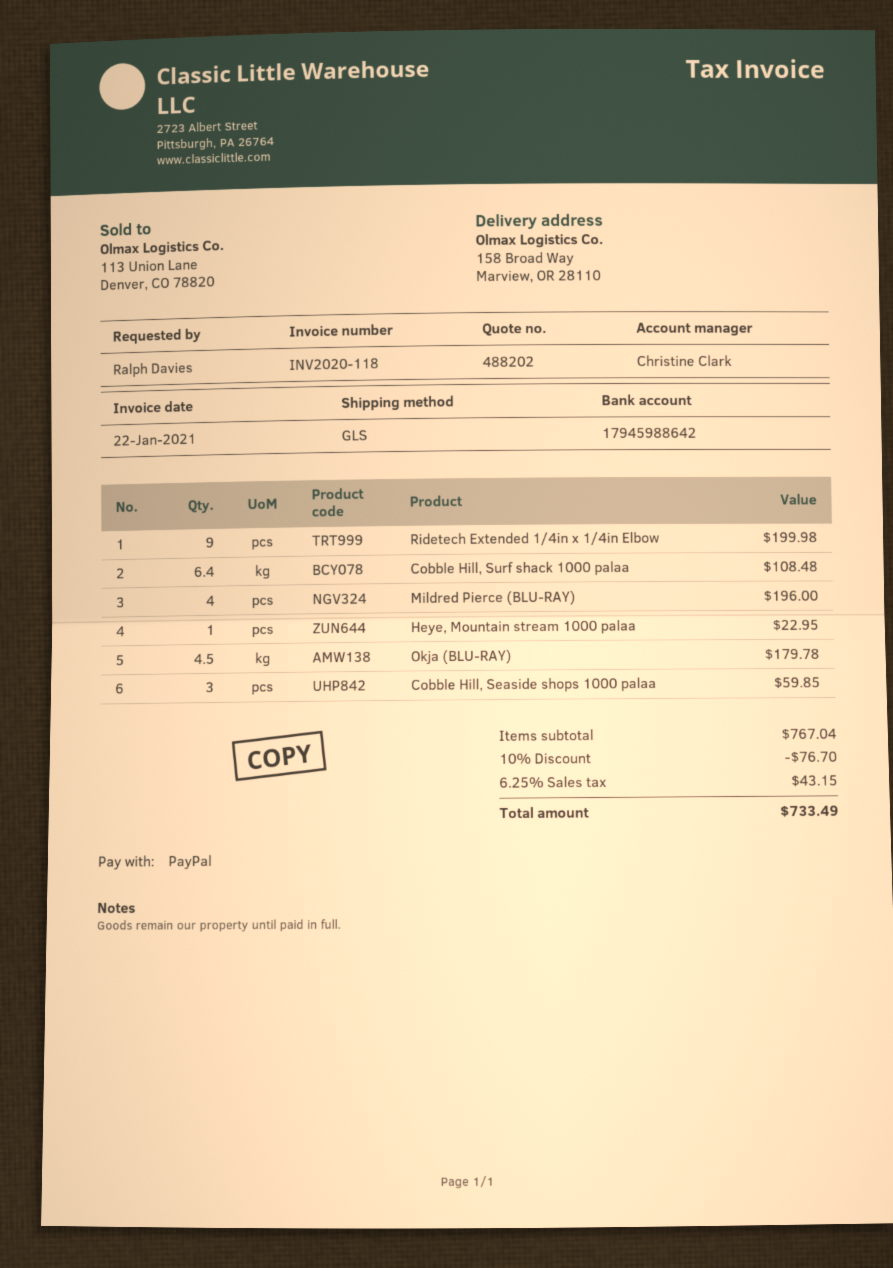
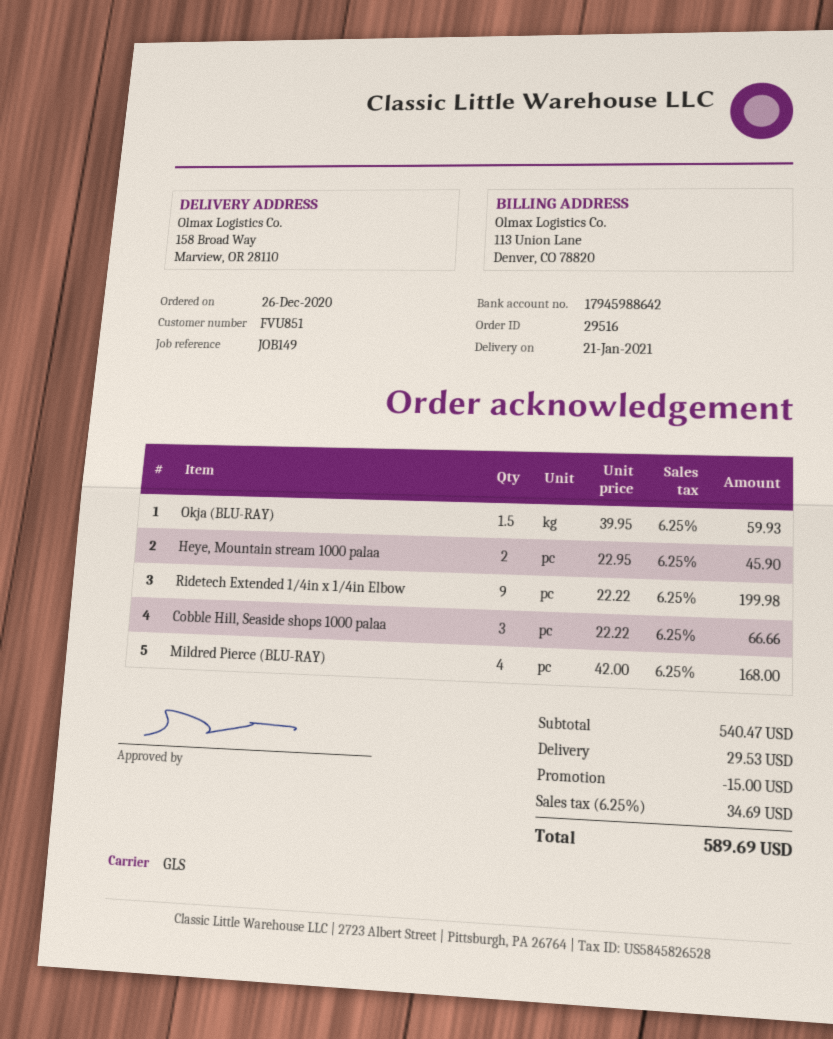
Cobble Hill, Surf shack 1000 palaa: 6.4 for 108.48 -> none
Mildred Pierce (BLU-RAY): 4 for 196.00 -> 4 for 168.00
Heye, Mountain stream 1000 palaa: 1 for 22.95 -> 2 for 45.90
Okja (BLU-RAY): 4.5 for 179.78 -> 1.5 for 59.93
Cobble Hill, Seaside shops 1000 palaa: 3 for 59.85 -> 3 for 66.66
subtotal: 767.04 -> 540.47
discount: 76.70 -> 15.00
shipping: none -> 29.53
tax: 6.25% = 43.15 -> 6.25% = 34.69
total: 733.49 -> 589.69

